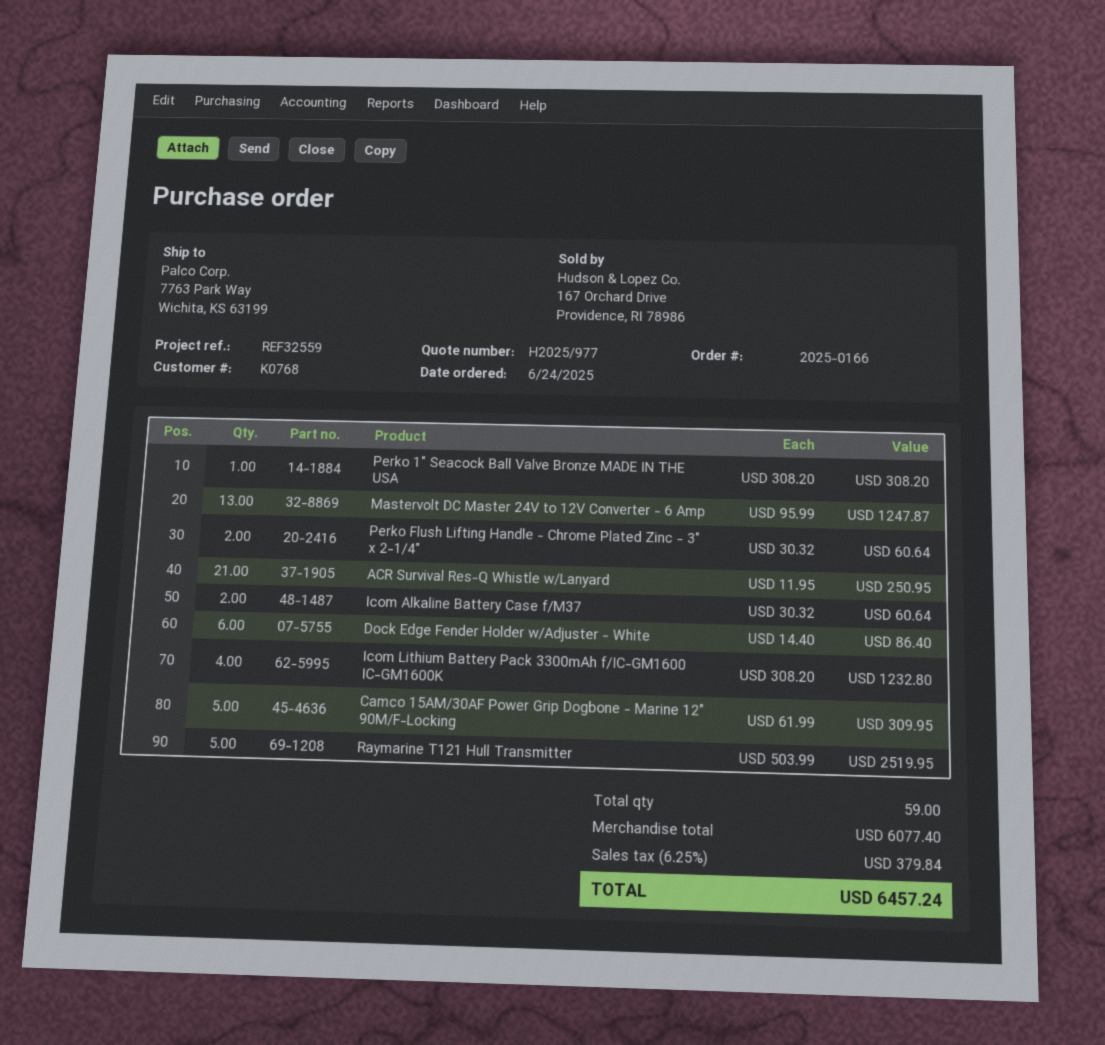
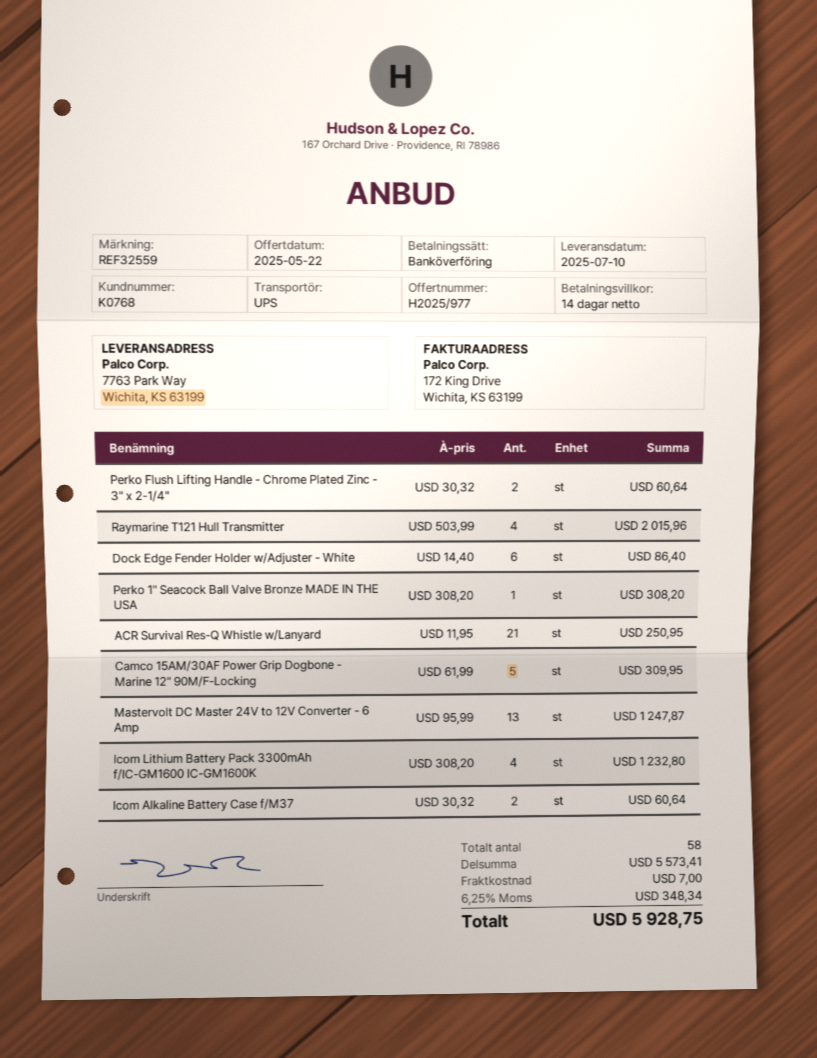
Raymarine T121 Hull Transmitter: 5 x 503.99 = 2519.95 -> 4 x 503.99 = 2015.96
total quantity: 59 -> 58
subtotal: 6077.40 -> 5573.41
shipping: none -> 7.00
tax: 6.25% = 379.84 -> 6.25% = 348.34
total: 6457.24 -> 5928.75

